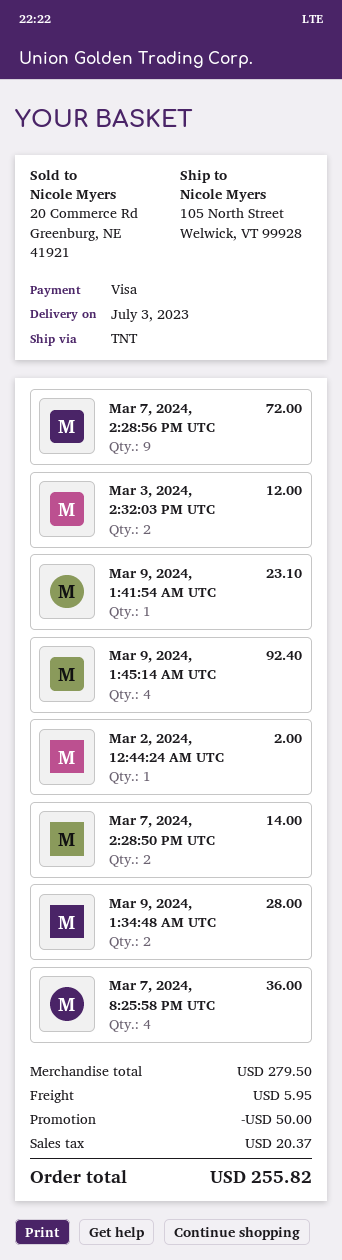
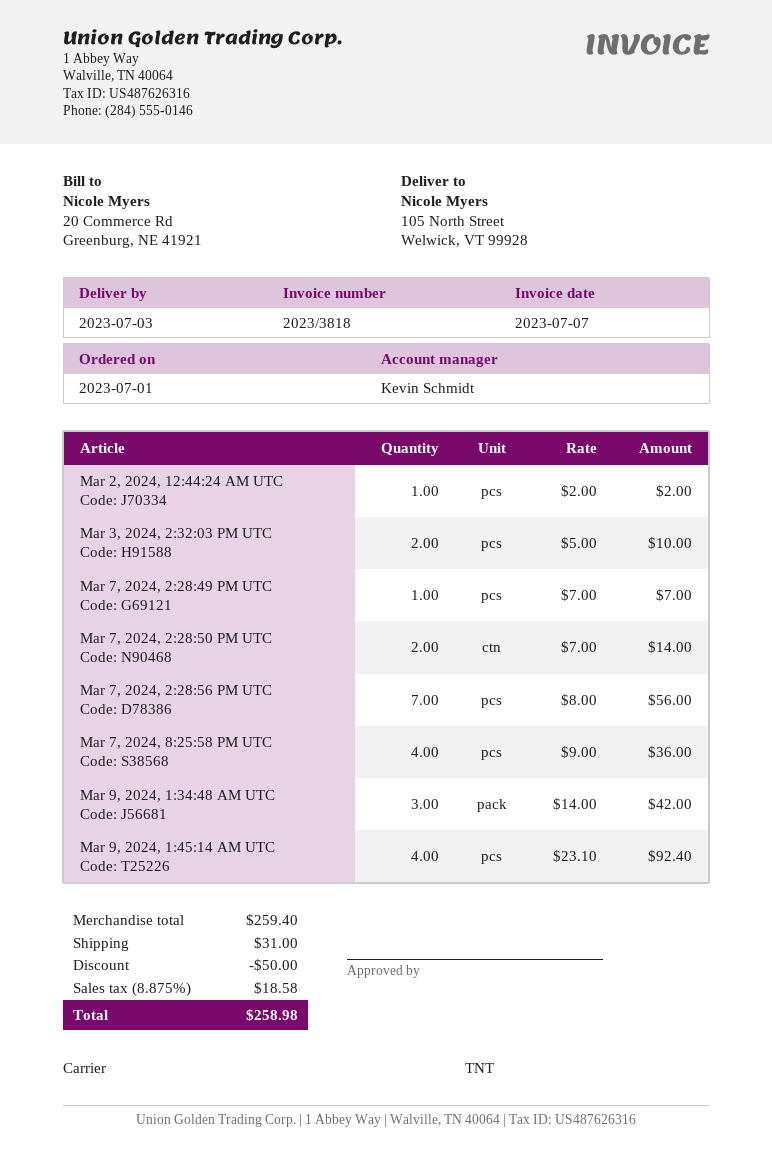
Mar 7, 2024, 2:28:56 PM UTC: 9 for 72.00 -> 7 for 56.00
Mar 3, 2024, 2:32:03 PM UTC: 2 for 12.00 -> 2 for 10.00
Mar 9, 2024, 1:41:54 AM UTC: 1 for 23.10 -> none
Mar 9, 2024, 1:34:48 AM UTC: 2 for 28.00 -> 3 for 42.00
Mar 7, 2024, 2:28:49 PM UTC: none -> 1 for 7.00
subtotal: 279.50 -> 259.40
shipping: 5.95 -> 31.00
tax: 20.37 -> 18.58
total: 255.82 -> 258.98

